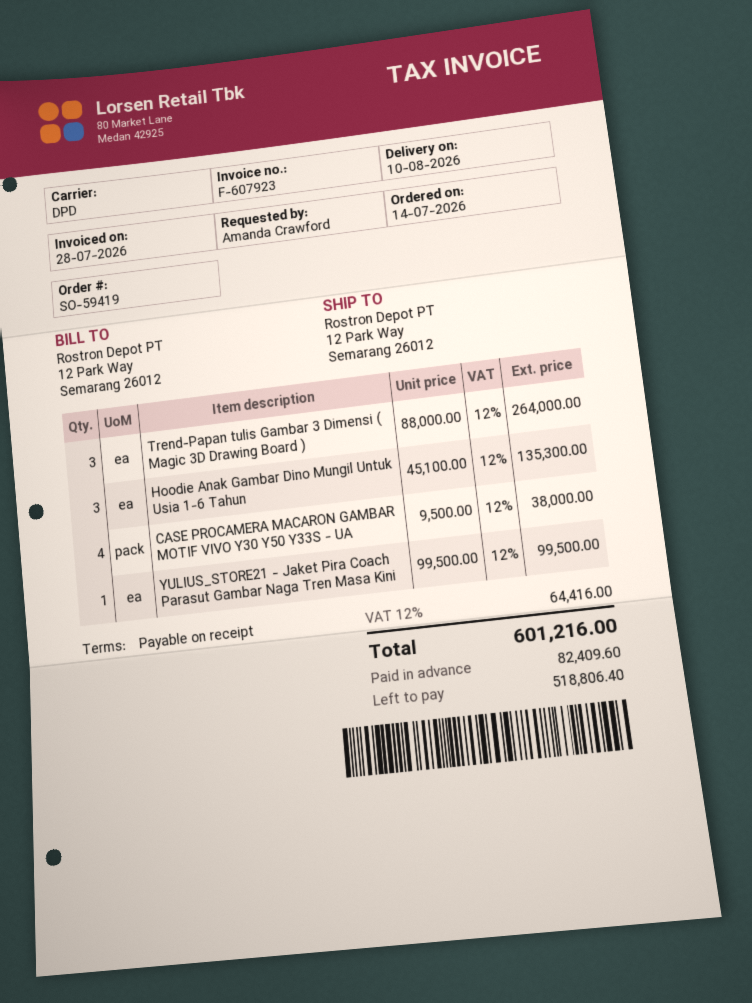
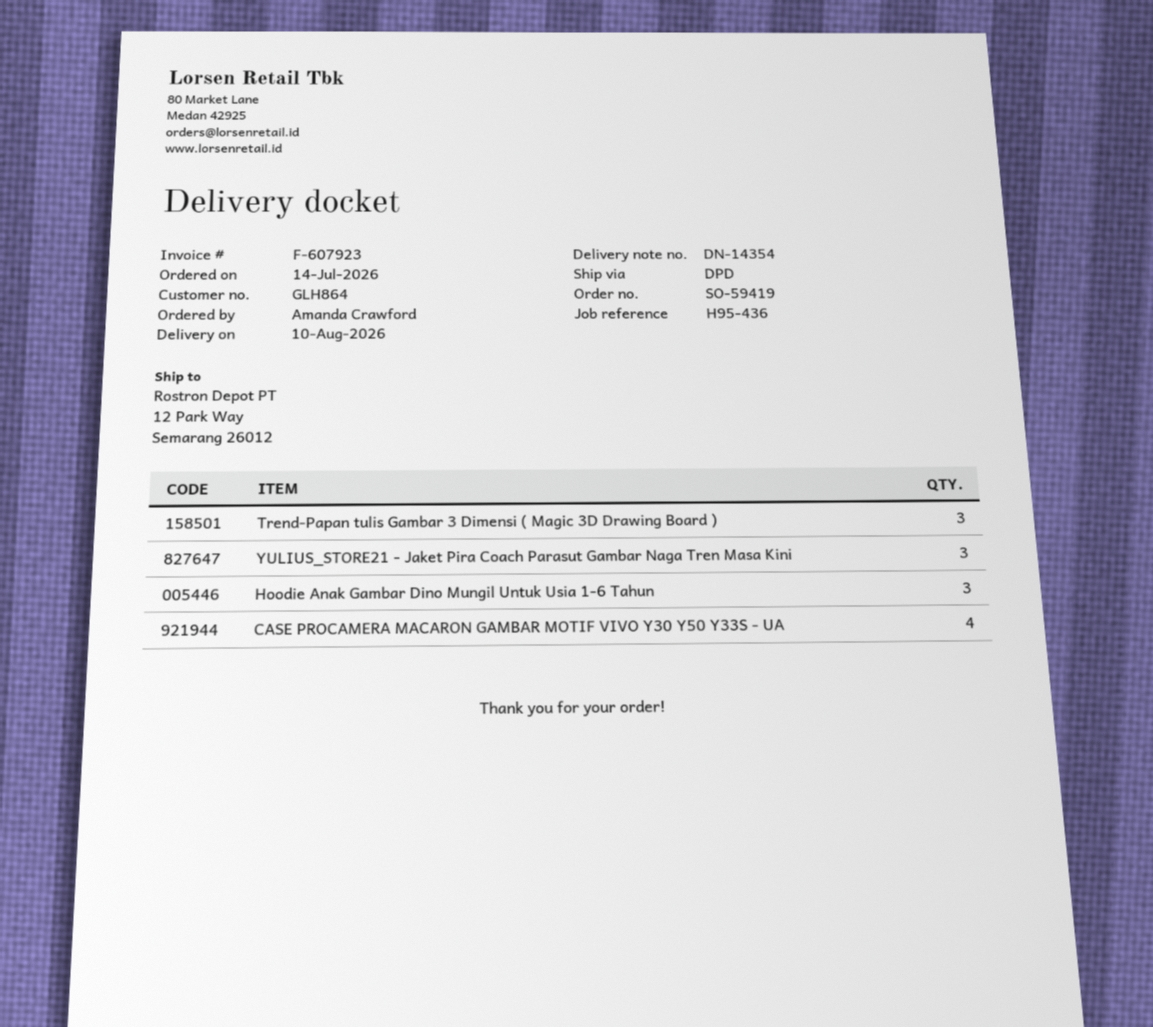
YULIUS_STORE21 - Jaket Pira Coach Parasut Gambar Naga Tren Masa Kini: 1 -> 3

